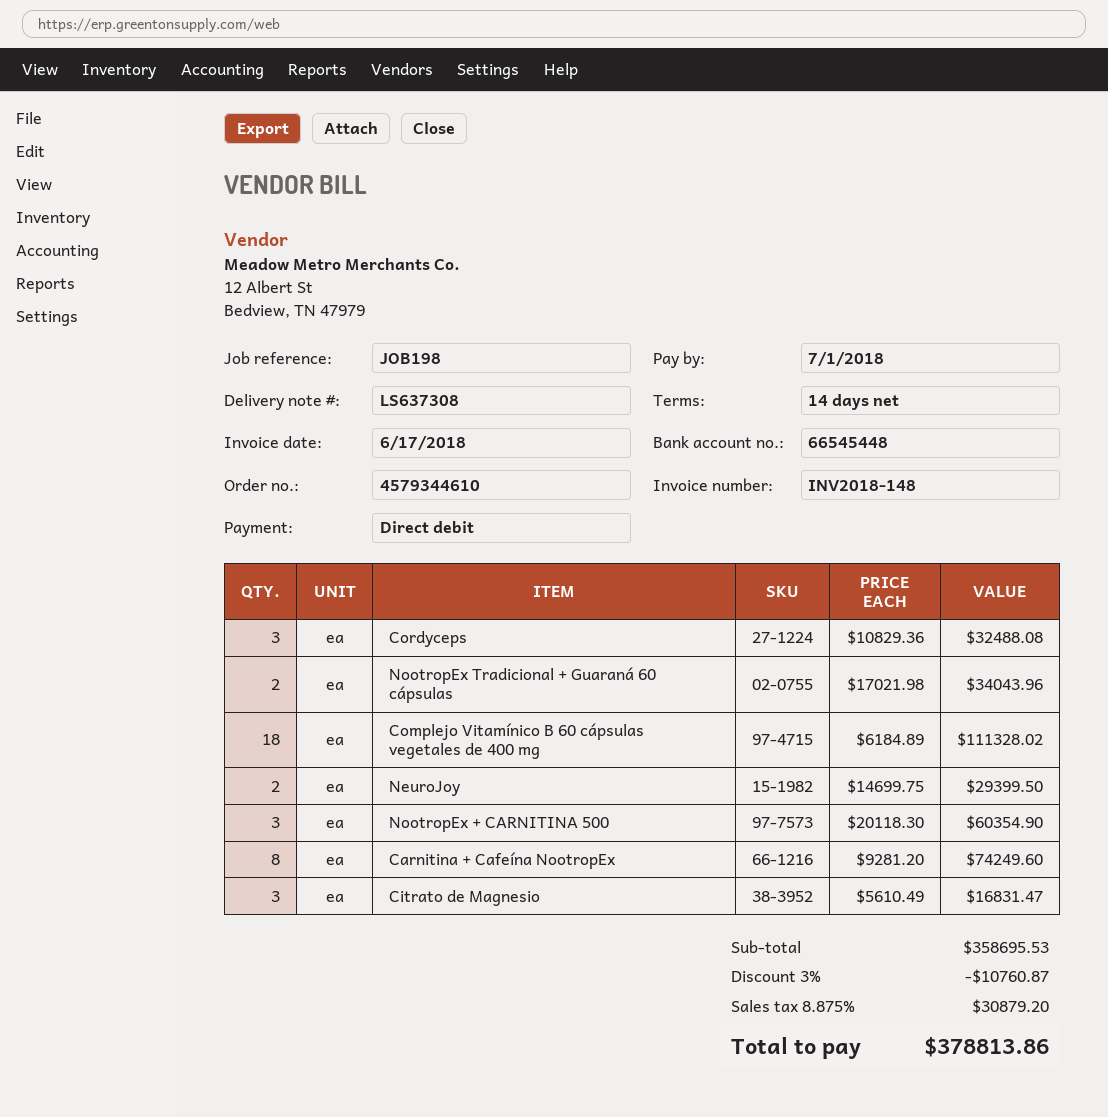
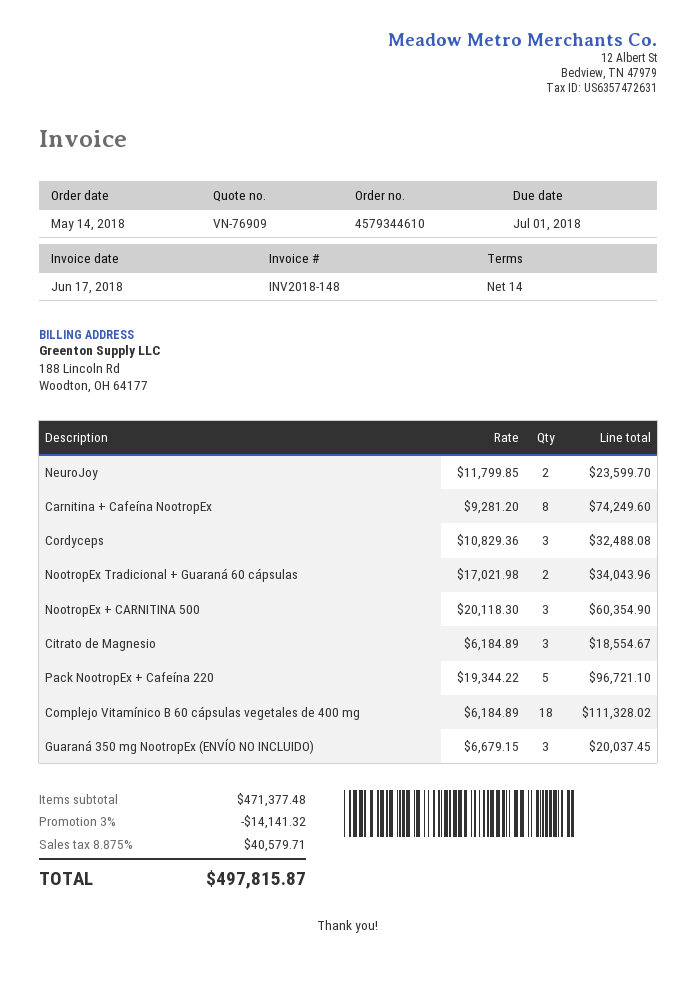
NeuroJoy: 2 x 14699.75 = 29399.50 -> 2 x 11799.85 = 23599.70
Citrato de Magnesio: 3 x 5610.49 = 16831.47 -> 3 x 6184.89 = 18554.67
Pack NootropEx + Cafeína 220: none -> 5 x 19344.22 = 96721.10
Guaraná 350 mg NootropEx (ENVÍO NO INCLUIDO): none -> 3 x 6679.15 = 20037.45
subtotal: 358695.53 -> 471377.48
discount: 3% = 10760.87 -> 3% = 14141.32
tax: 8.875% = 30879.20 -> 8.875% = 40579.71
total: 378813.86 -> 497815.87

